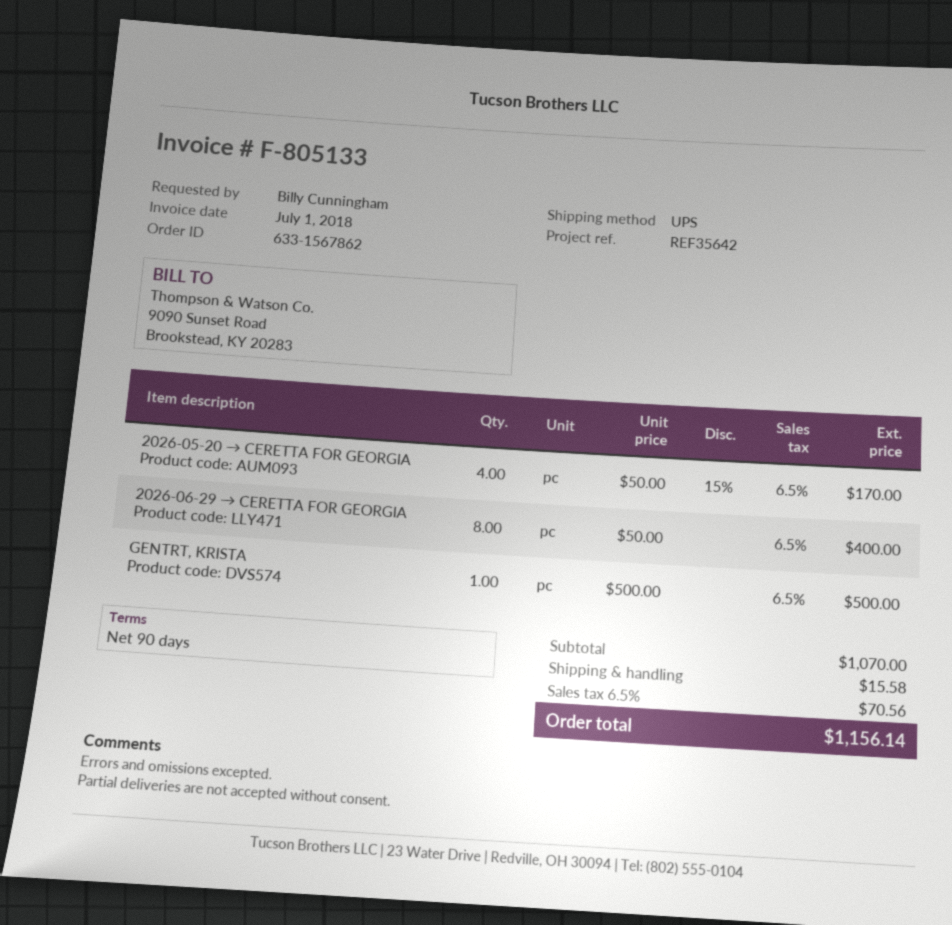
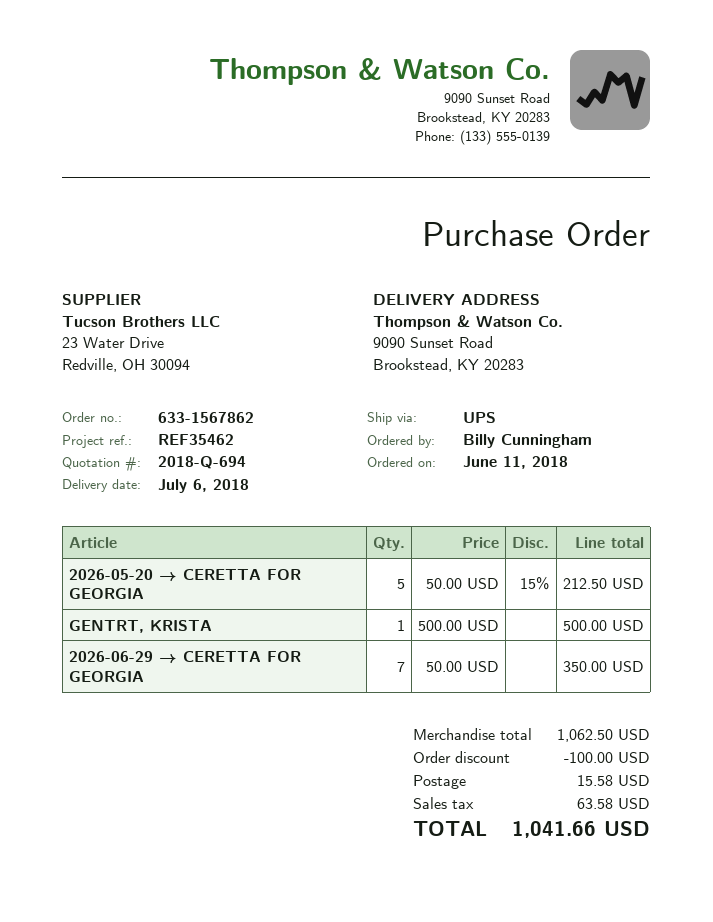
reference: REF35642 -> REF35462
2026-05-20 → CERETTA FOR GEORGIA: 4 x 50.00 - 15% = 170.00 -> 5 x 50.00 - 15% = 212.50
2026-06-29 → CERETTA FOR GEORGIA: 8 x 50.00 = 400.00 -> 7 x 50.00 = 350.00
subtotal: 1070.00 -> 1062.50
discount: none -> 100.00
tax: 70.56 -> 63.58
total: 1156.14 -> 1041.66

